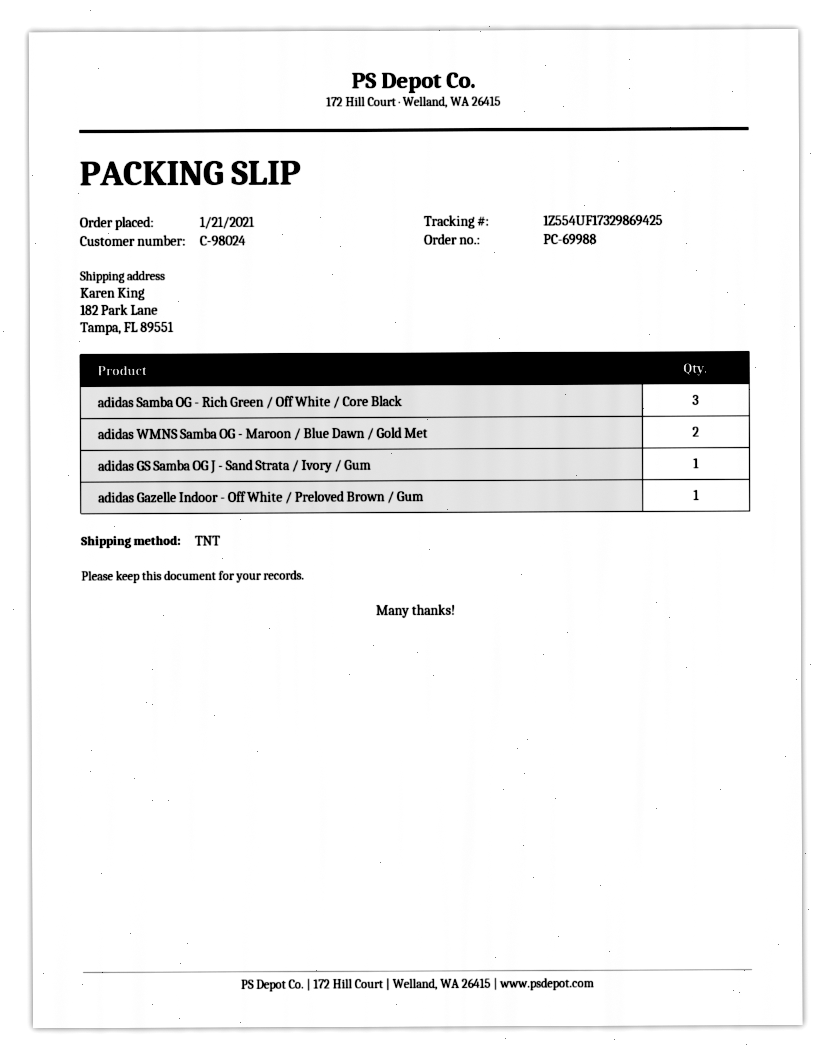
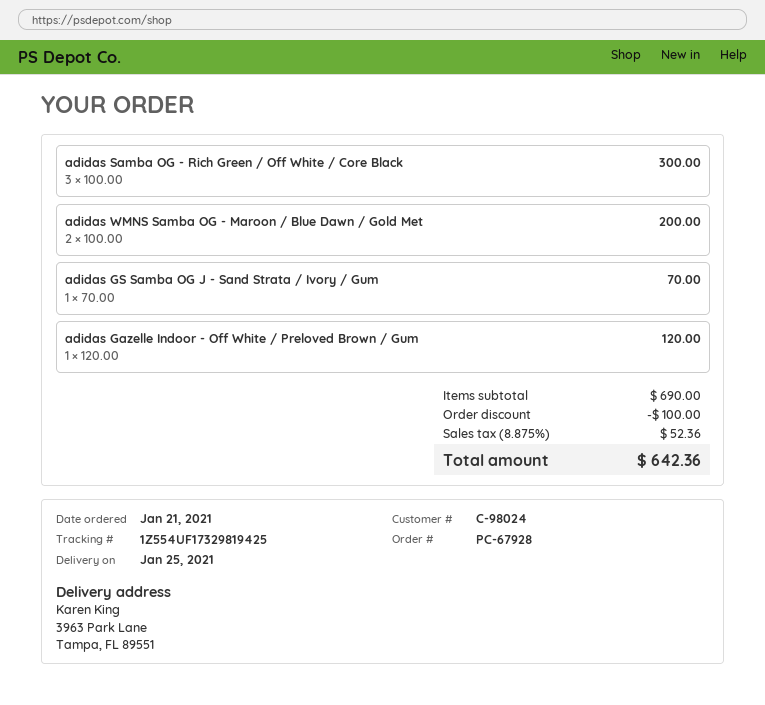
order number: PC-69988 -> PC-67928
tracking number: 1Z554UF17329869425 -> 1Z554UF17329819425
ship to: 182 Park Lane, Tampa, FL 89551 -> 3963 Park Lane, Tampa, FL 89551

